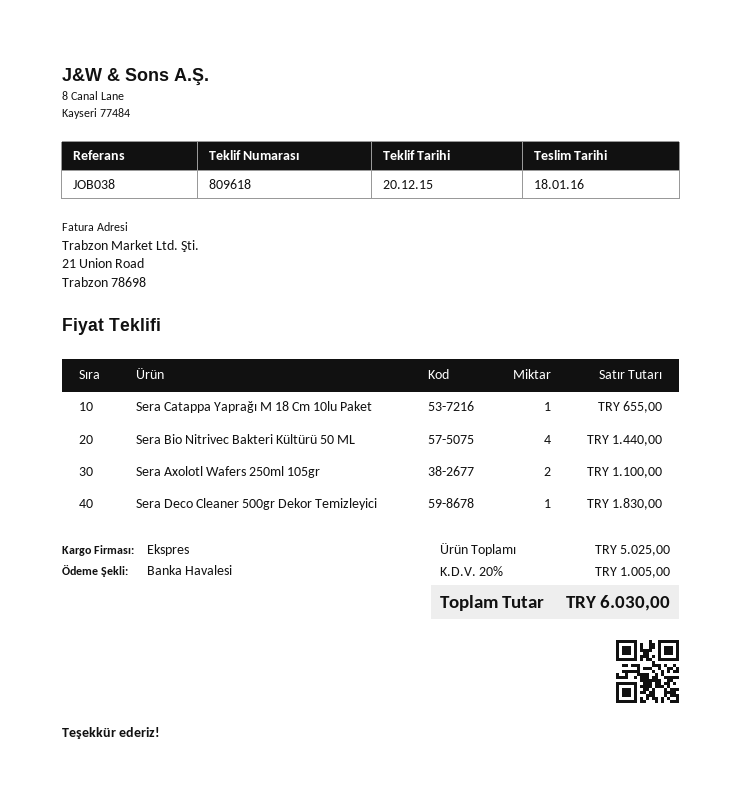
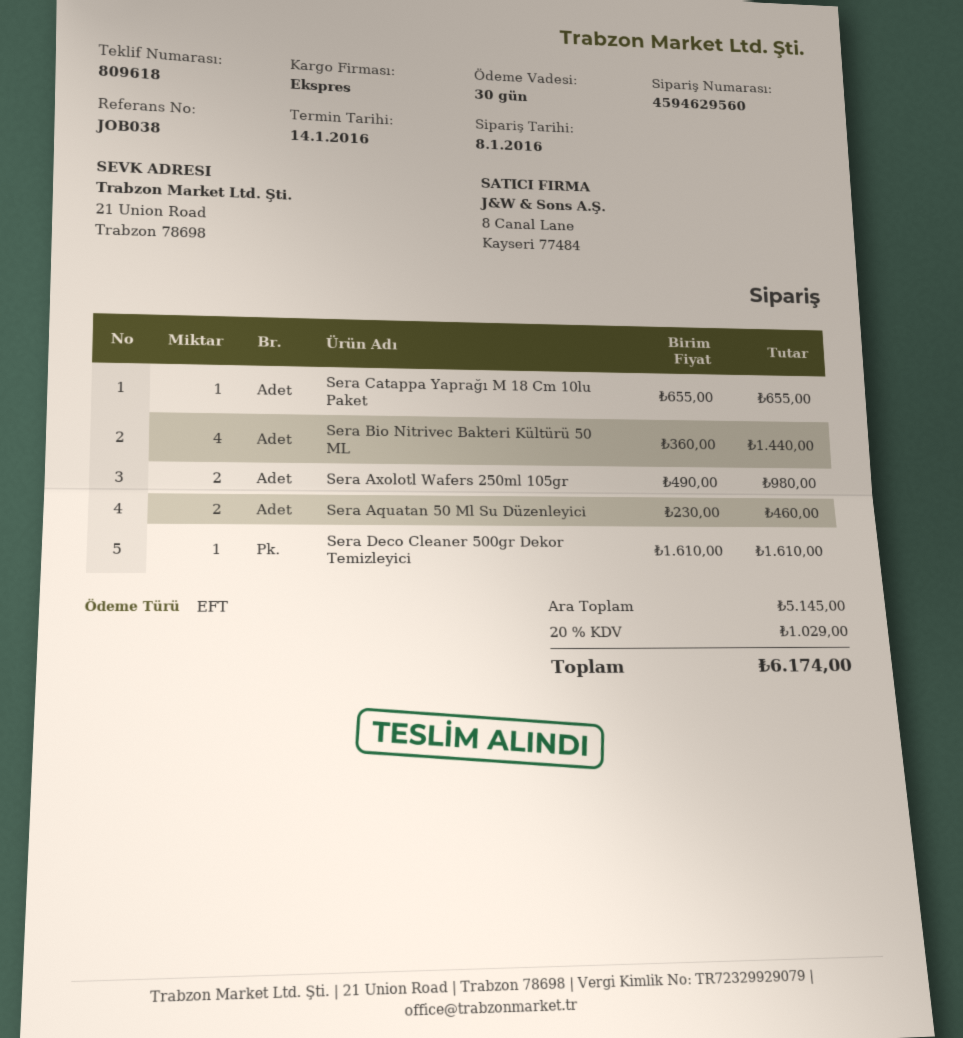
delivery date: 2016-01-18 -> 2016-01-14
Sera Axolotl Wafers 250ml 105gr: 2 for 1100.00 -> 2 for 980.00
Sera Deco Cleaner 500gr Dekor Temizleyici: 1 for 1830.00 -> 1 for 1610.00
Sera Aquatan 50 Ml Su Düzenleyici: none -> 2 for 460.00
subtotal: 5025.00 -> 5145.00
tax: 20% = 1005.00 -> 20% = 1029.00
total: 6030.00 -> 6174.00

